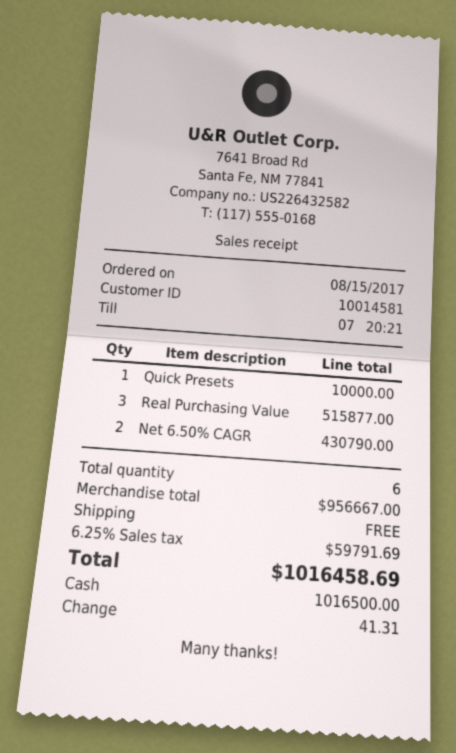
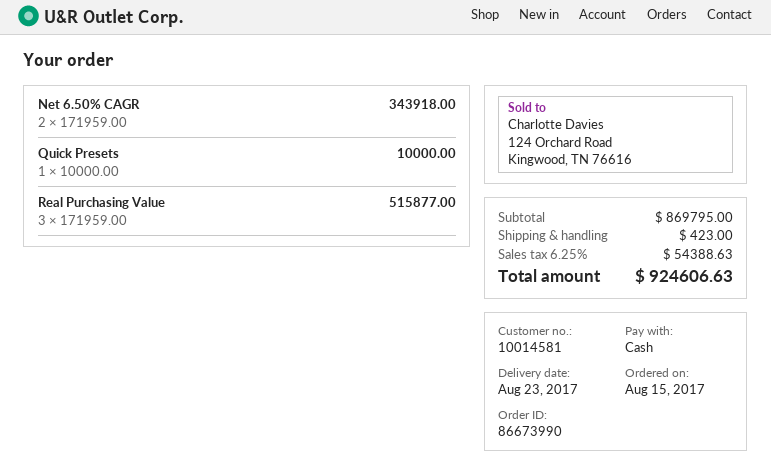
Net 6.50% CAGR: 2 for 430790.00 -> 2 for 343918.00
subtotal: 956667.00 -> 869795.00
shipping: 0.00 -> 423.00
tax: 6.25% = 59791.69 -> 6.25% = 54388.63
total: 1016458.69 -> 924606.63

